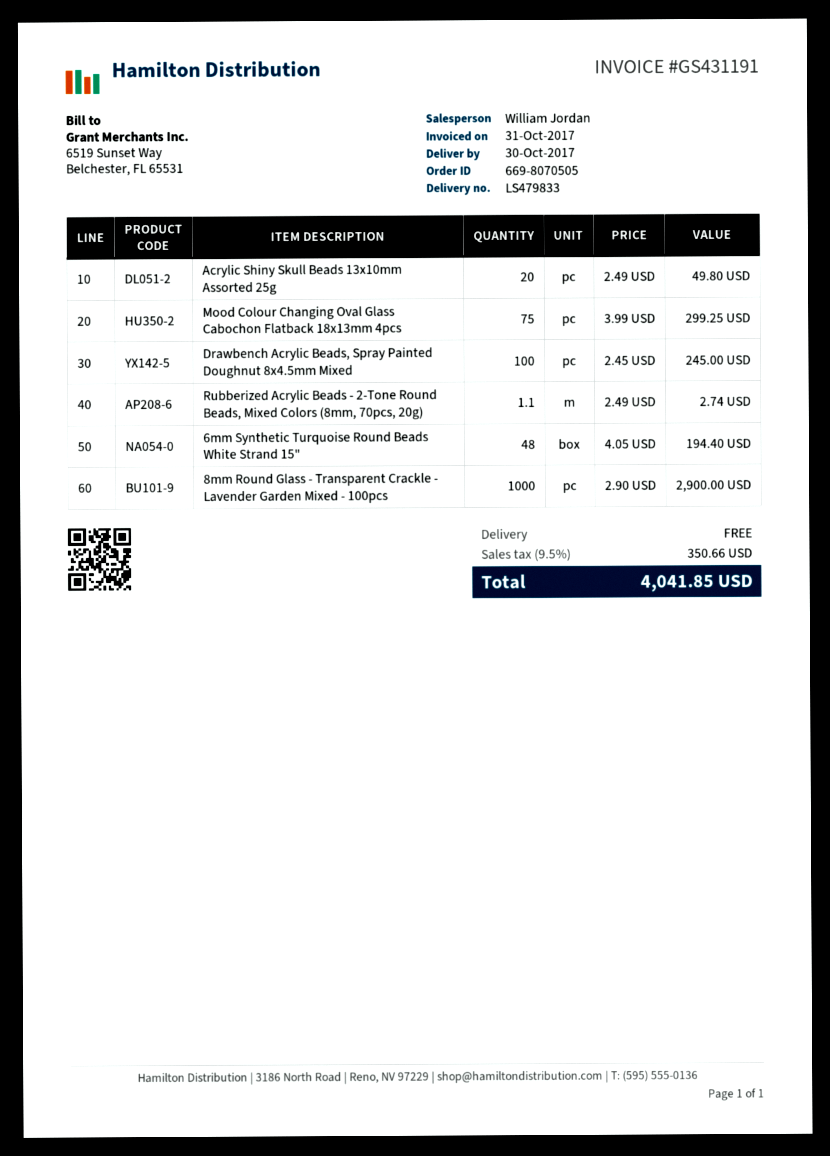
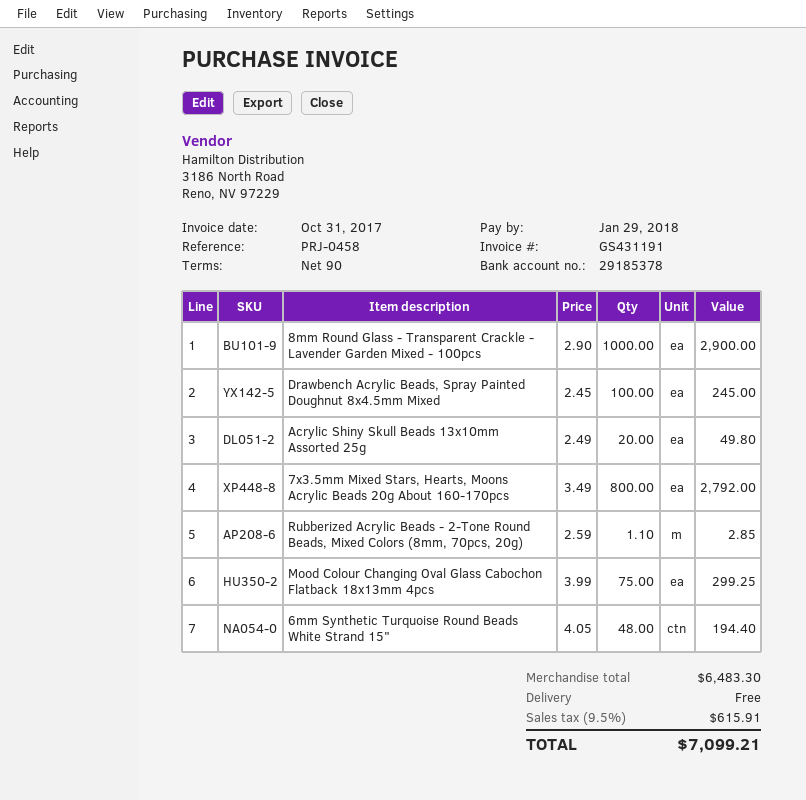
Rubberized Acrylic Beads - 2-Tone Round Beads, Mixed Colors (8mm, 70pcs, 20g): 1.1 x 2.49 = 2.74 -> 1.1 x 2.59 = 2.85
7x3.5mm Mixed Stars, Hearts, Moons Acrylic Beads 20g About 160-170pcs: none -> 800 x 3.49 = 2792.00
tax: 9.5% = 350.66 -> 9.5% = 615.91
total: 4041.85 -> 7099.21

